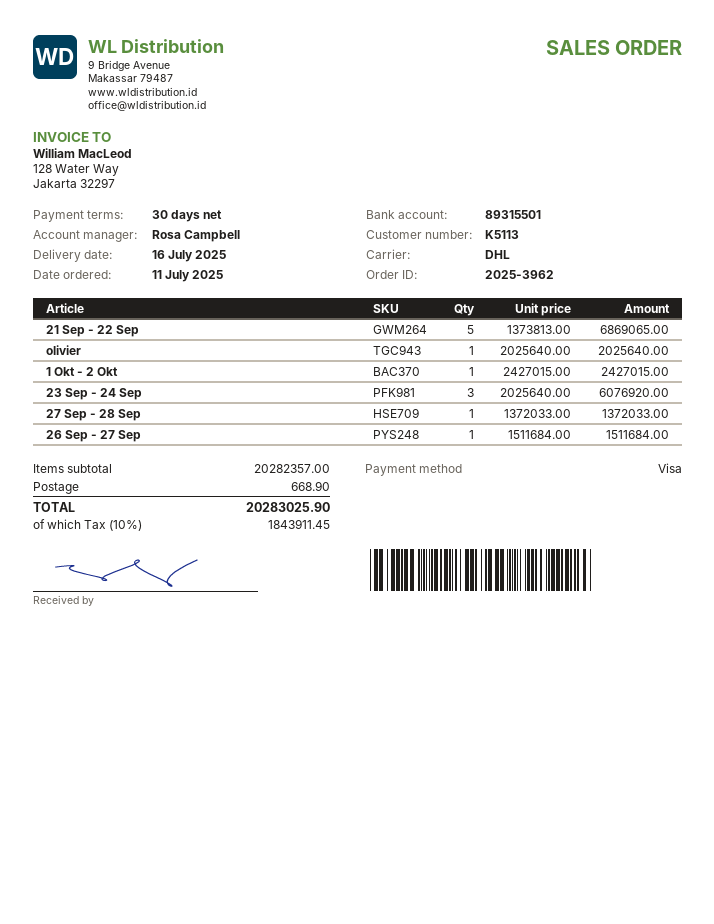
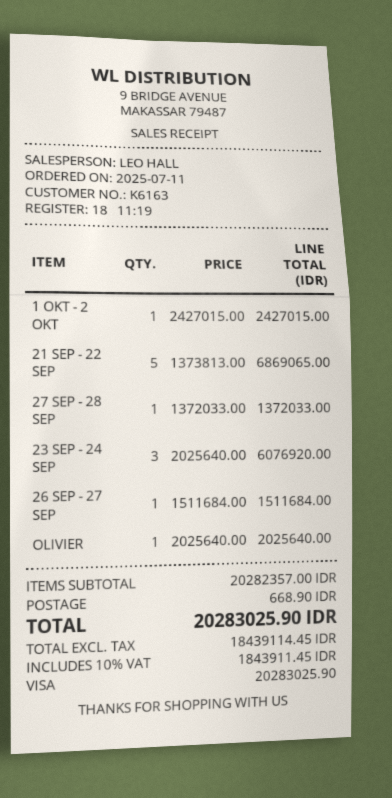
customer number: K5113 -> K6163
sales rep: Rosa Campbell -> LEO HALL

